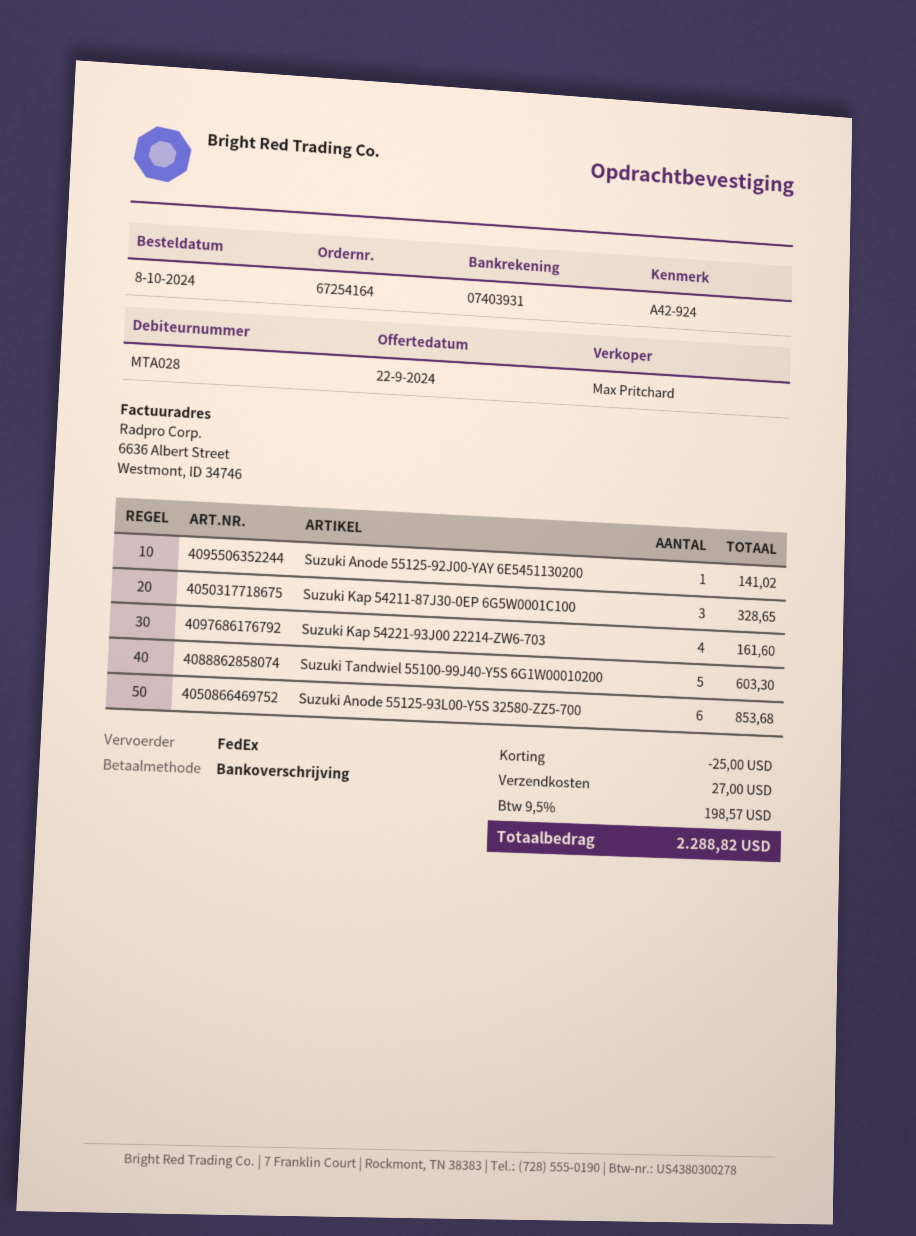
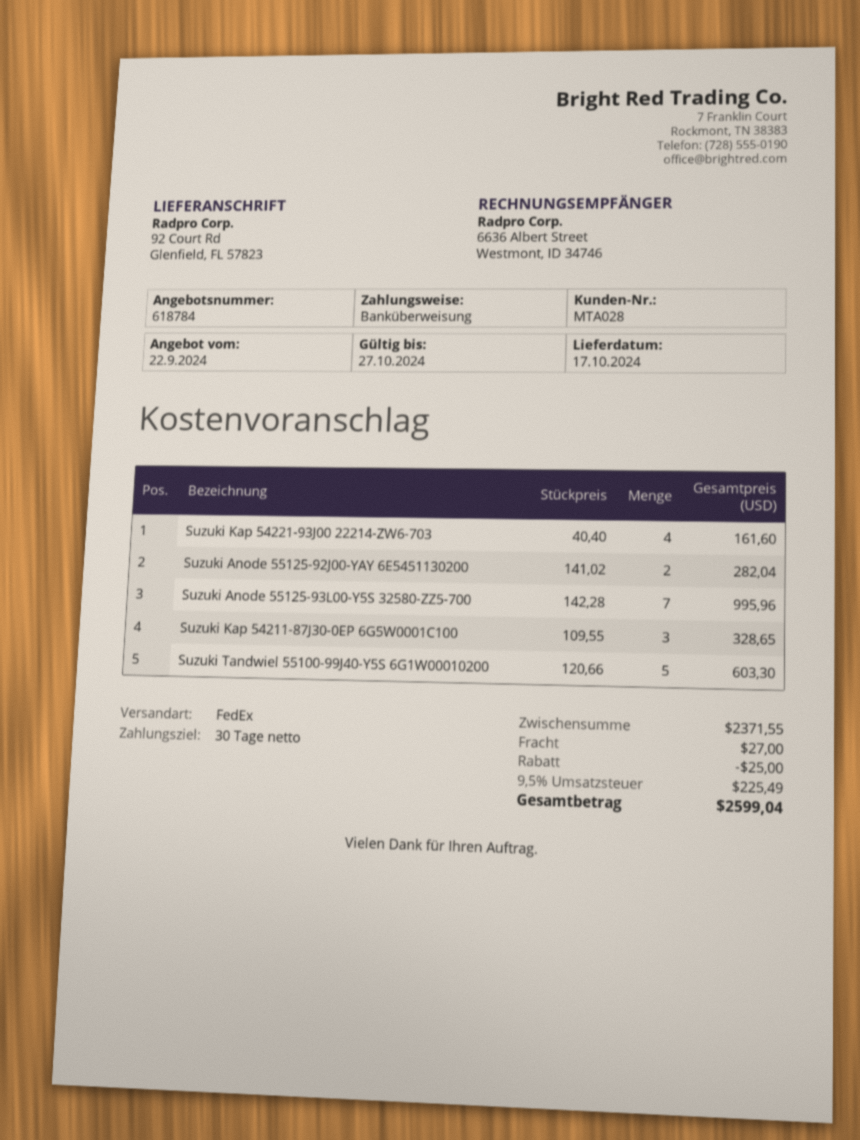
Suzuki Anode 55125-92J00-YAY 6E5451130200: 1 for 141.02 -> 2 for 282.04
Suzuki Anode 55125-93L00-Y5S 32580-ZZ5-700: 6 for 853.68 -> 7 for 995.96
tax: 9.5% = 198.57 -> 9.5% = 225.49
total: 2288.82 -> 2599.04

